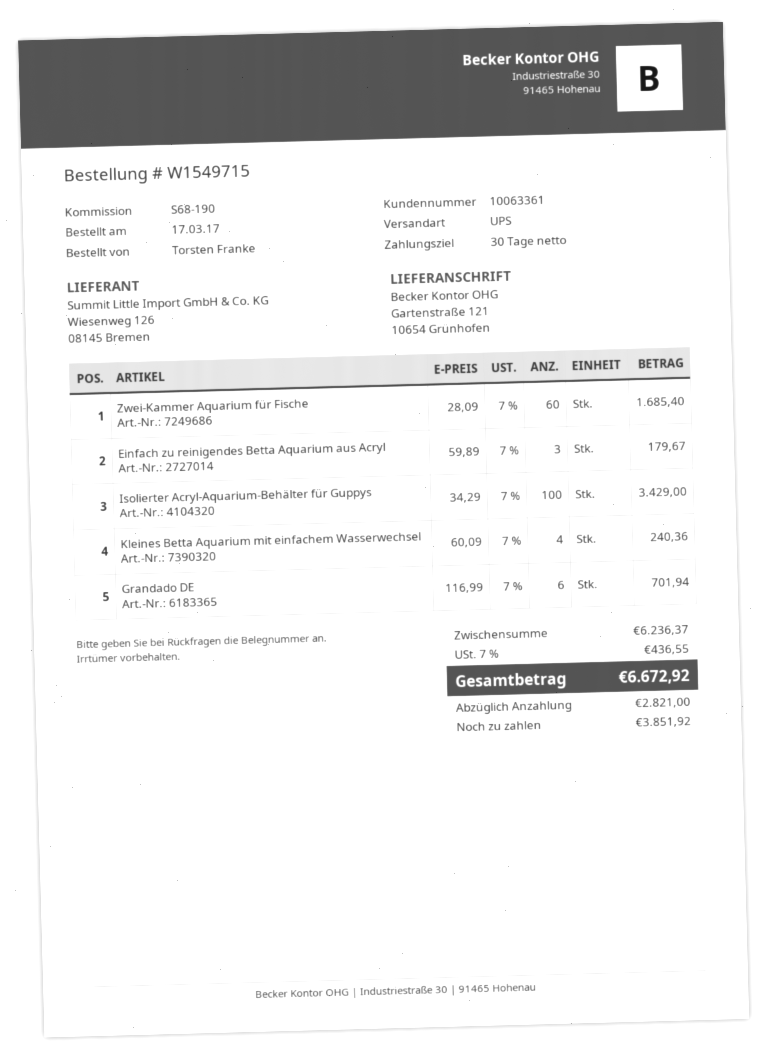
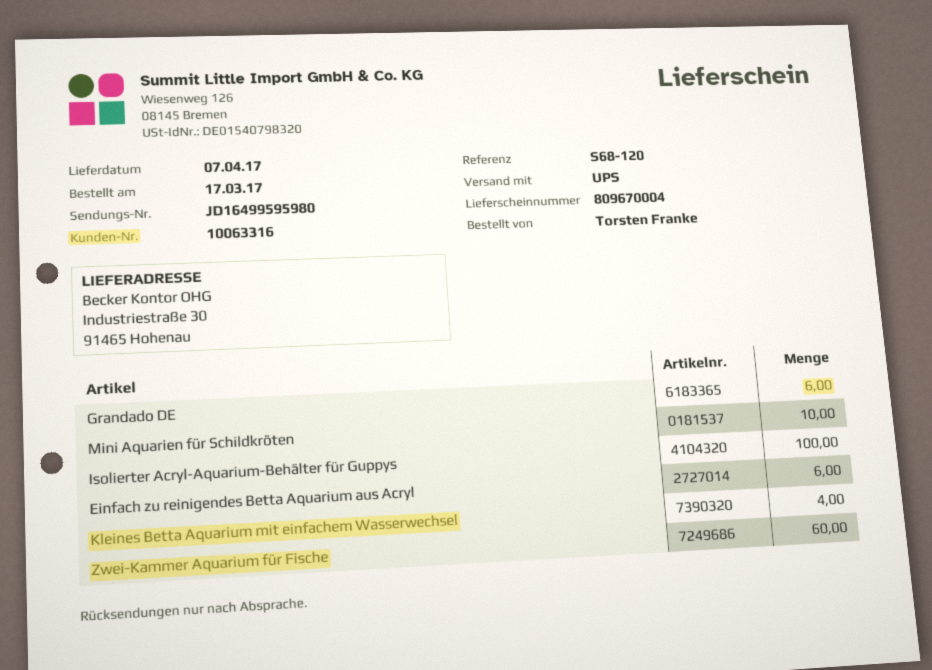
customer number: 10063361 -> 10063316
reference: S68-190 -> S68-120
ship to: Gartenstraße 121, 10654 Grünhofen -> Industriestraße 30, 91465 Hohenau
Einfach zu reinigendes Betta Aquarium aus Acryl: 3 -> 6
Mini Aquarien für Schildkröten: none -> 10

